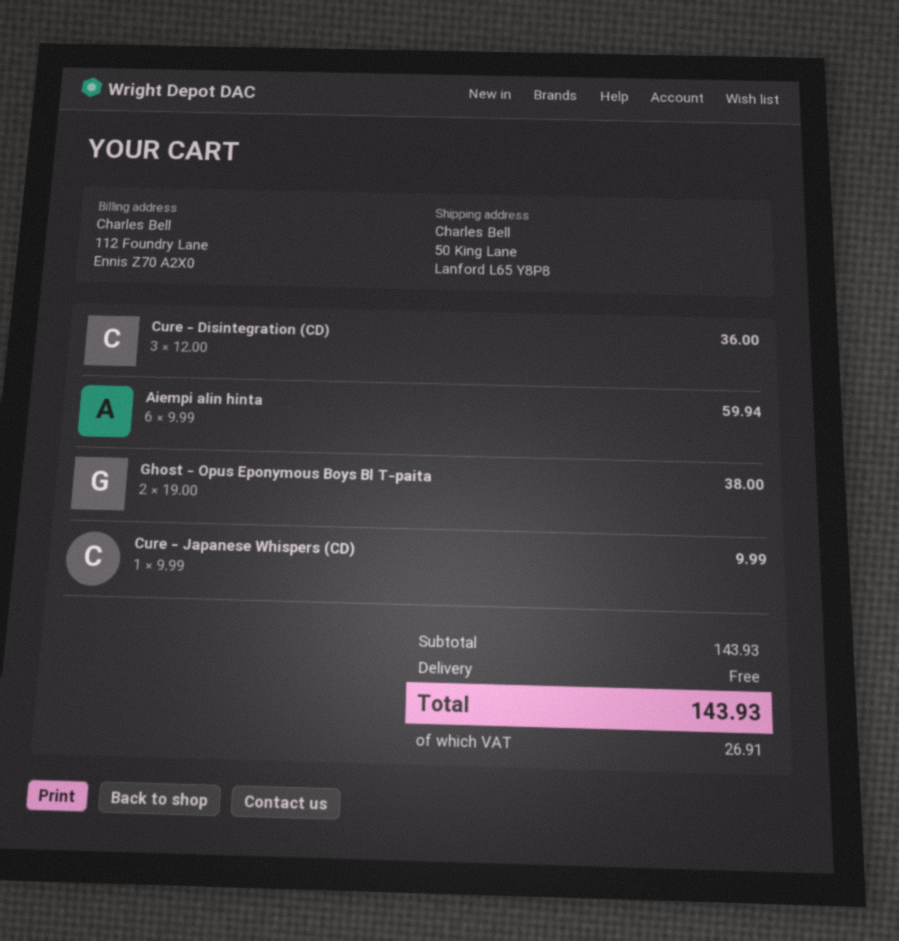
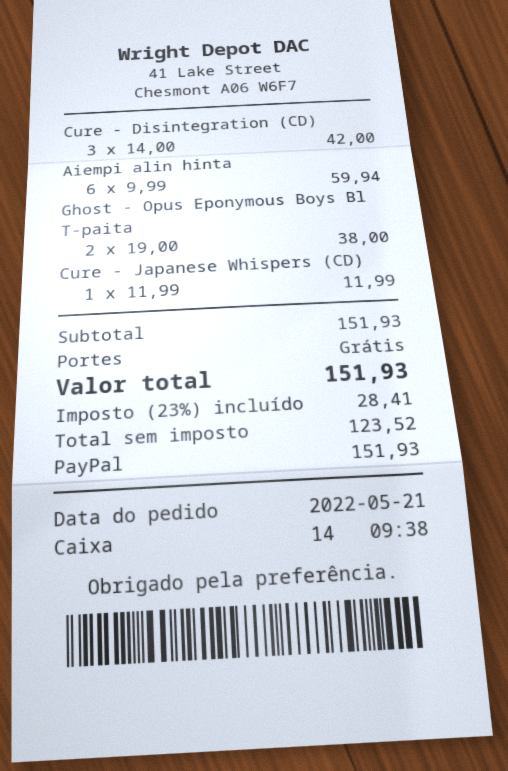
Cure - Disintegration (CD): 3 x 12.00 = 36.00 -> 3 x 14.00 = 42.00
Cure - Japanese Whispers (CD): 1 x 9.99 = 9.99 -> 1 x 11.99 = 11.99
subtotal: 143.93 -> 151.93
tax: 26.91 -> 28.41
total: 143.93 -> 151.93

